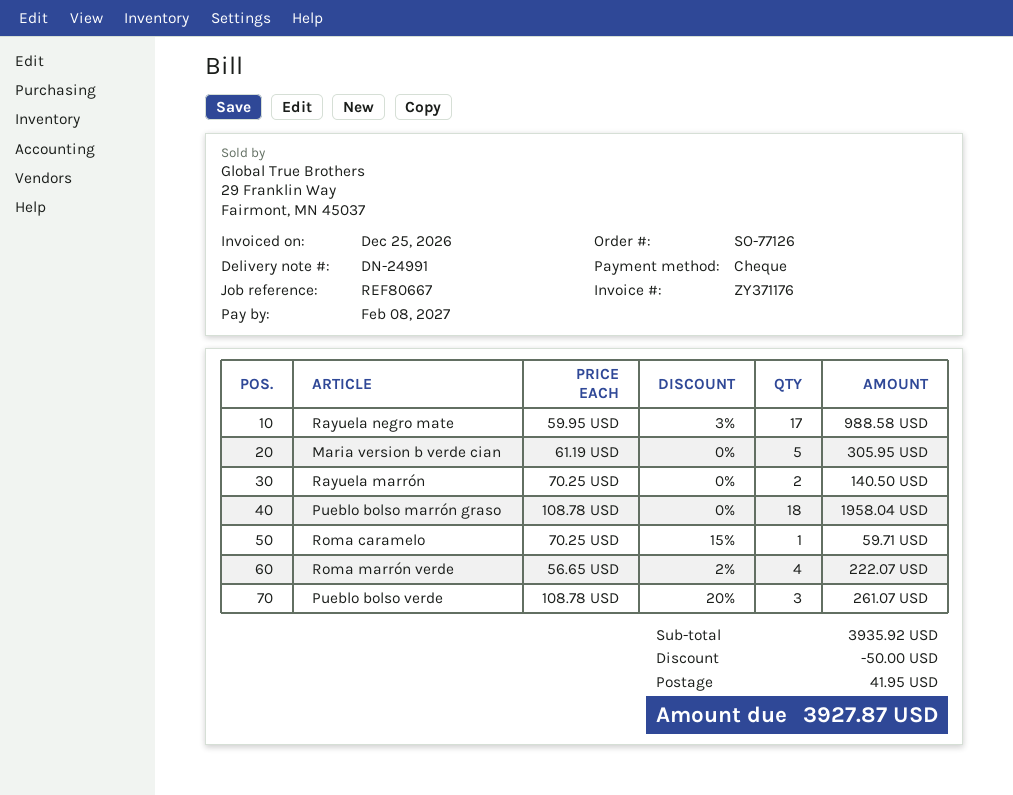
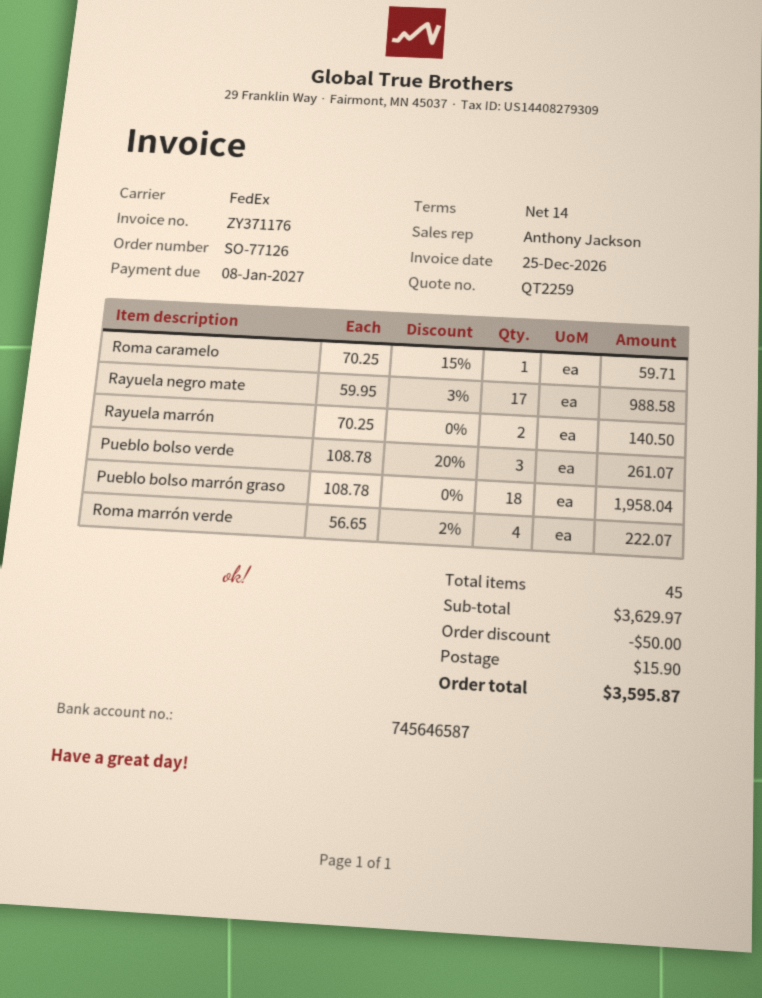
due date: 2027-02-08 -> 2027-01-08
Maria version b verde cian: 5 x 61.19 = 305.95 -> none
subtotal: 3935.92 -> 3629.97
shipping: 41.95 -> 15.90
total: 3927.87 -> 3595.87

